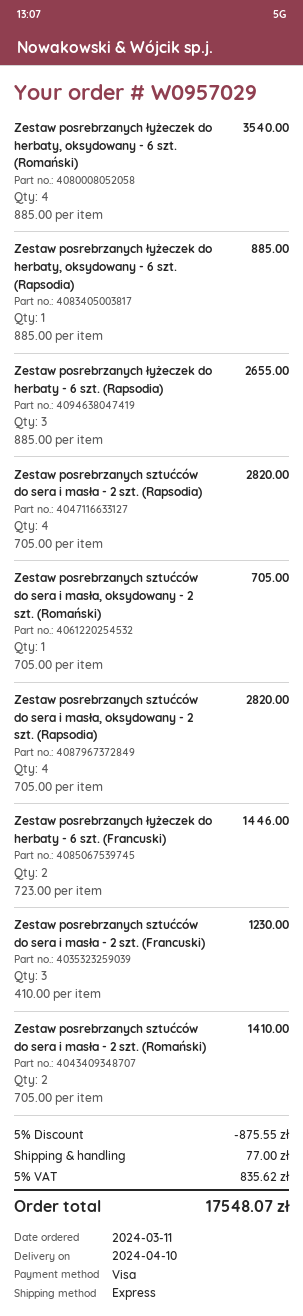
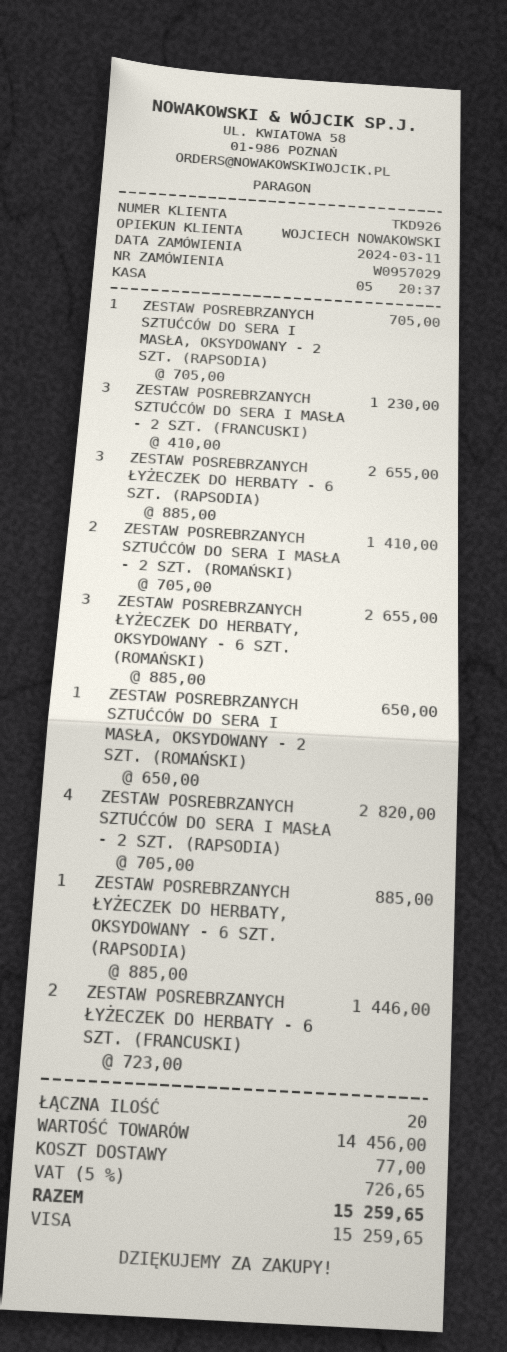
Zestaw posrebrzanych łyżeczek do herbaty, oksydowany - 6 szt. (Romański): 4 x 885.00 = 3540.00 -> 3 x 885.00 = 2655.00
Zestaw posrebrzanych sztućców do sera i masła, oksydowany - 2 szt. (Romański): 1 x 705.00 = 705.00 -> 1 x 650.00 = 650.00
Zestaw posrebrzanych sztućców do sera i masła, oksydowany - 2 szt. (Rapsodia): 4 x 705.00 = 2820.00 -> 1 x 705.00 = 705.00
discount: 5% = 875.55 -> none
tax: 5% = 835.62 -> 5% = 726.65
total: 17548.07 -> 15259.65

